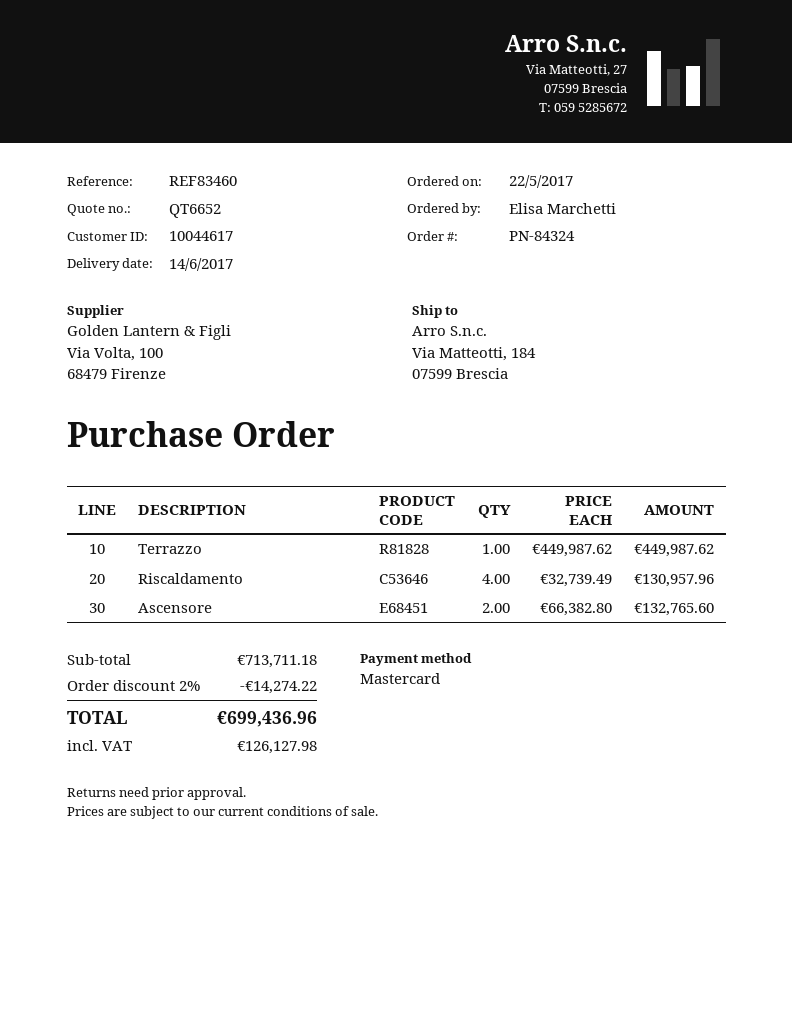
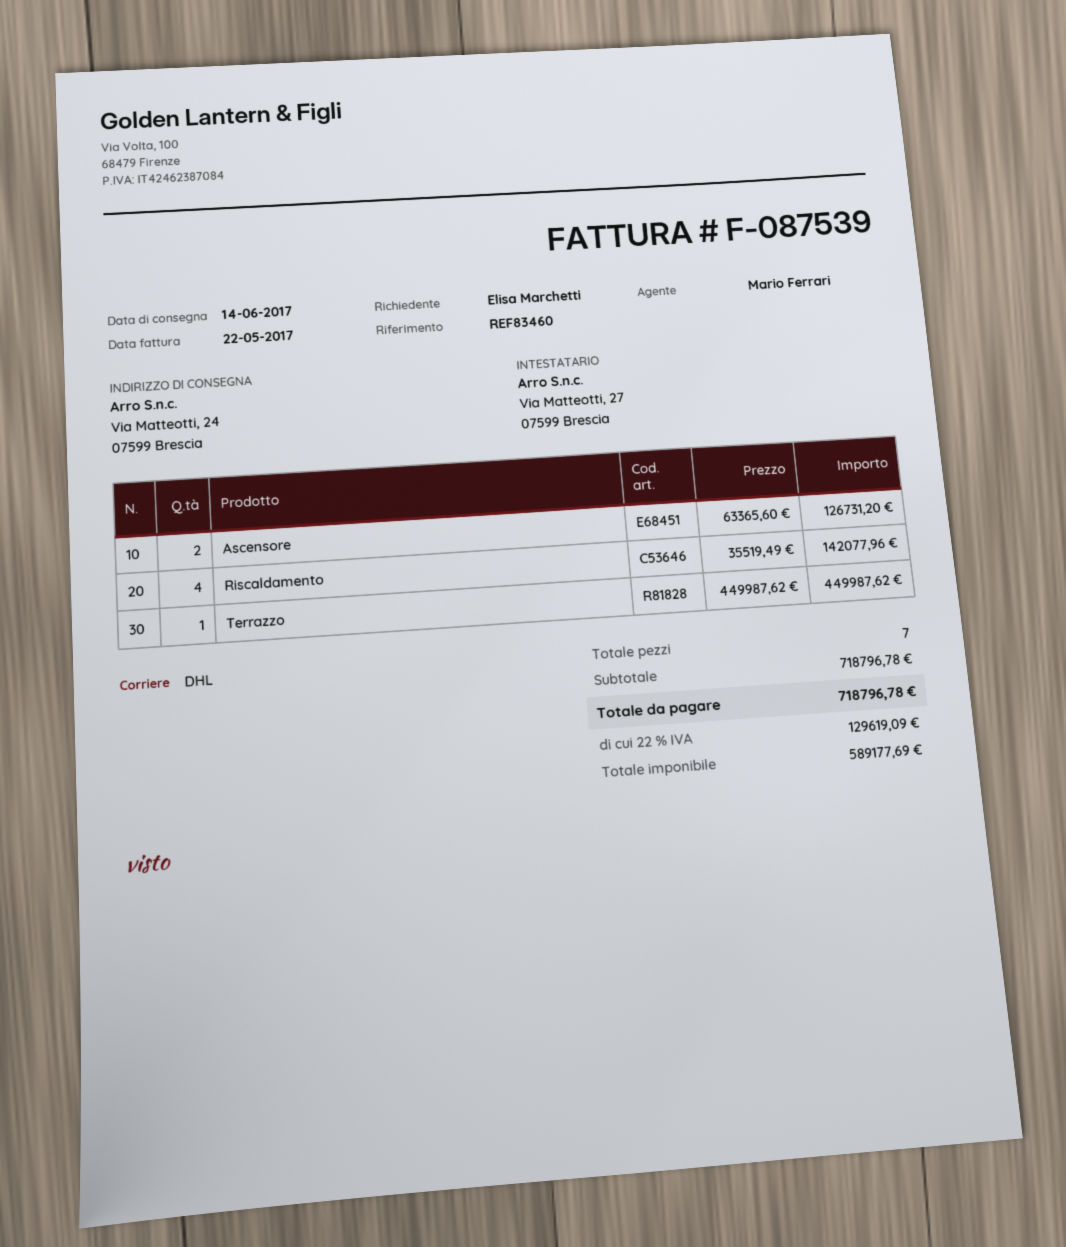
ship to: Via Matteotti, 184, 07599 Brescia -> Via Matteotti, 24, 07599 Brescia
Riscaldamento: 4 x 32739.49 = 130957.96 -> 4 x 35519.49 = 142077.96
Ascensore: 2 x 66382.80 = 132765.60 -> 2 x 63365.60 = 126731.20
subtotal: 713711.18 -> 718796.78
discount: 2% = 14274.22 -> none
tax: 126127.98 -> 129619.09
total: 699436.96 -> 718796.78

